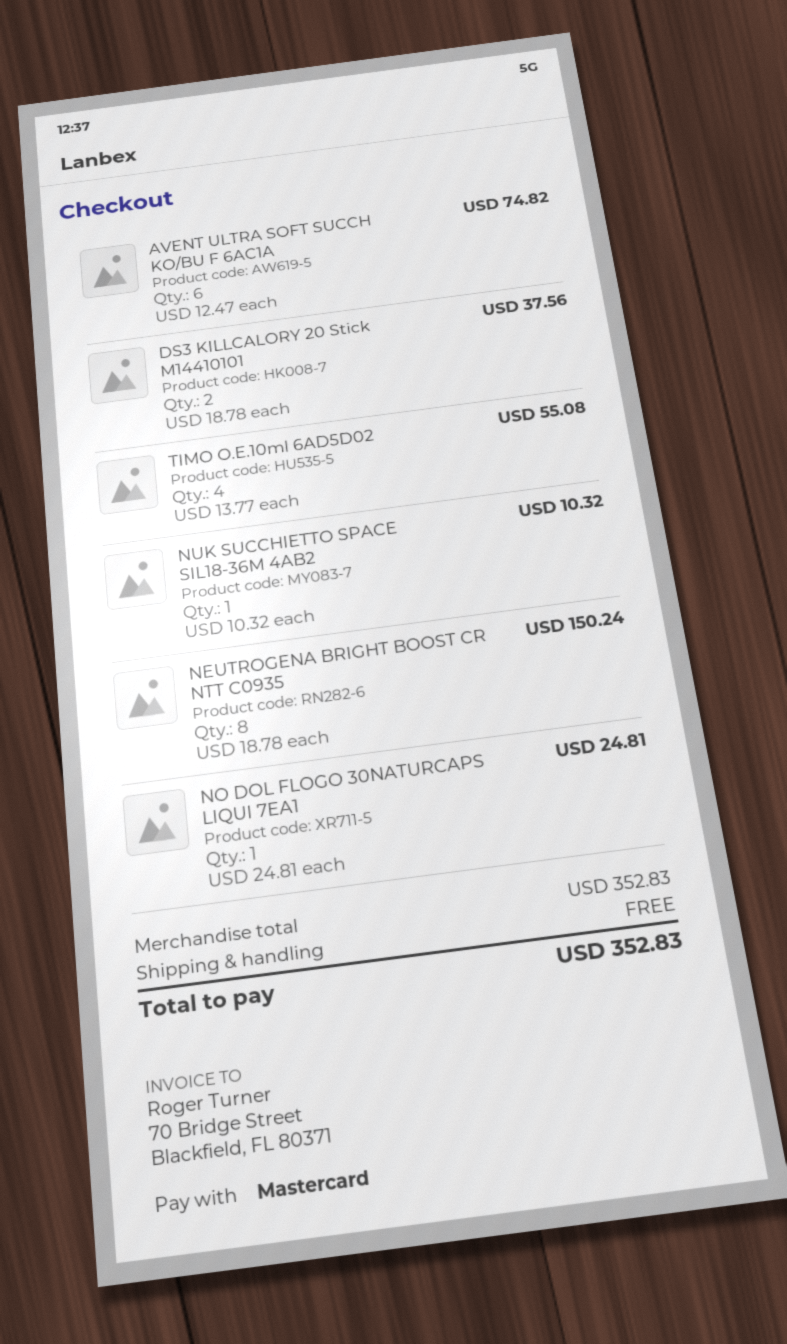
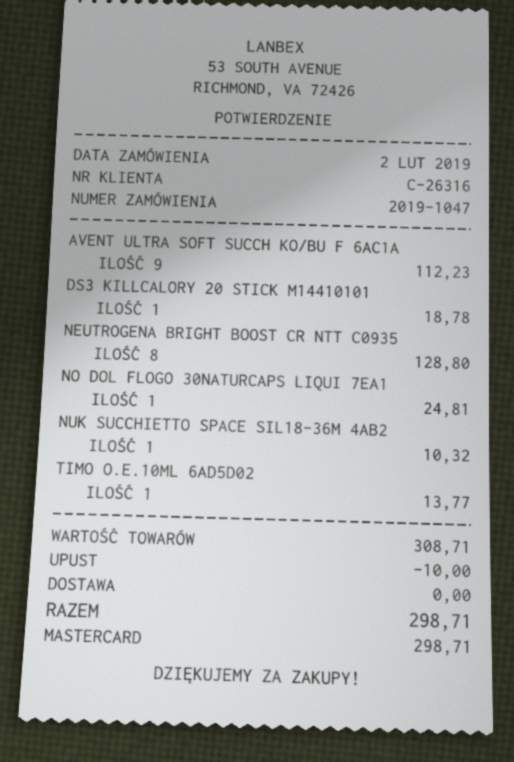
AVENT ULTRA SOFT SUCCH KO/BU F 6AC1A: 6 for 74.82 -> 9 for 112.23
DS3 KILLCALORY 20 Stick M14410101: 2 for 37.56 -> 1 for 18.78
TIMO O.E.10ml 6AD5D02: 4 for 55.08 -> 1 for 13.77
NEUTROGENA BRIGHT BOOST CR NTT C0935: 8 for 150.24 -> 8 for 128.80
subtotal: 352.83 -> 308.71
discount: none -> 10.00
total: 352.83 -> 298.71

